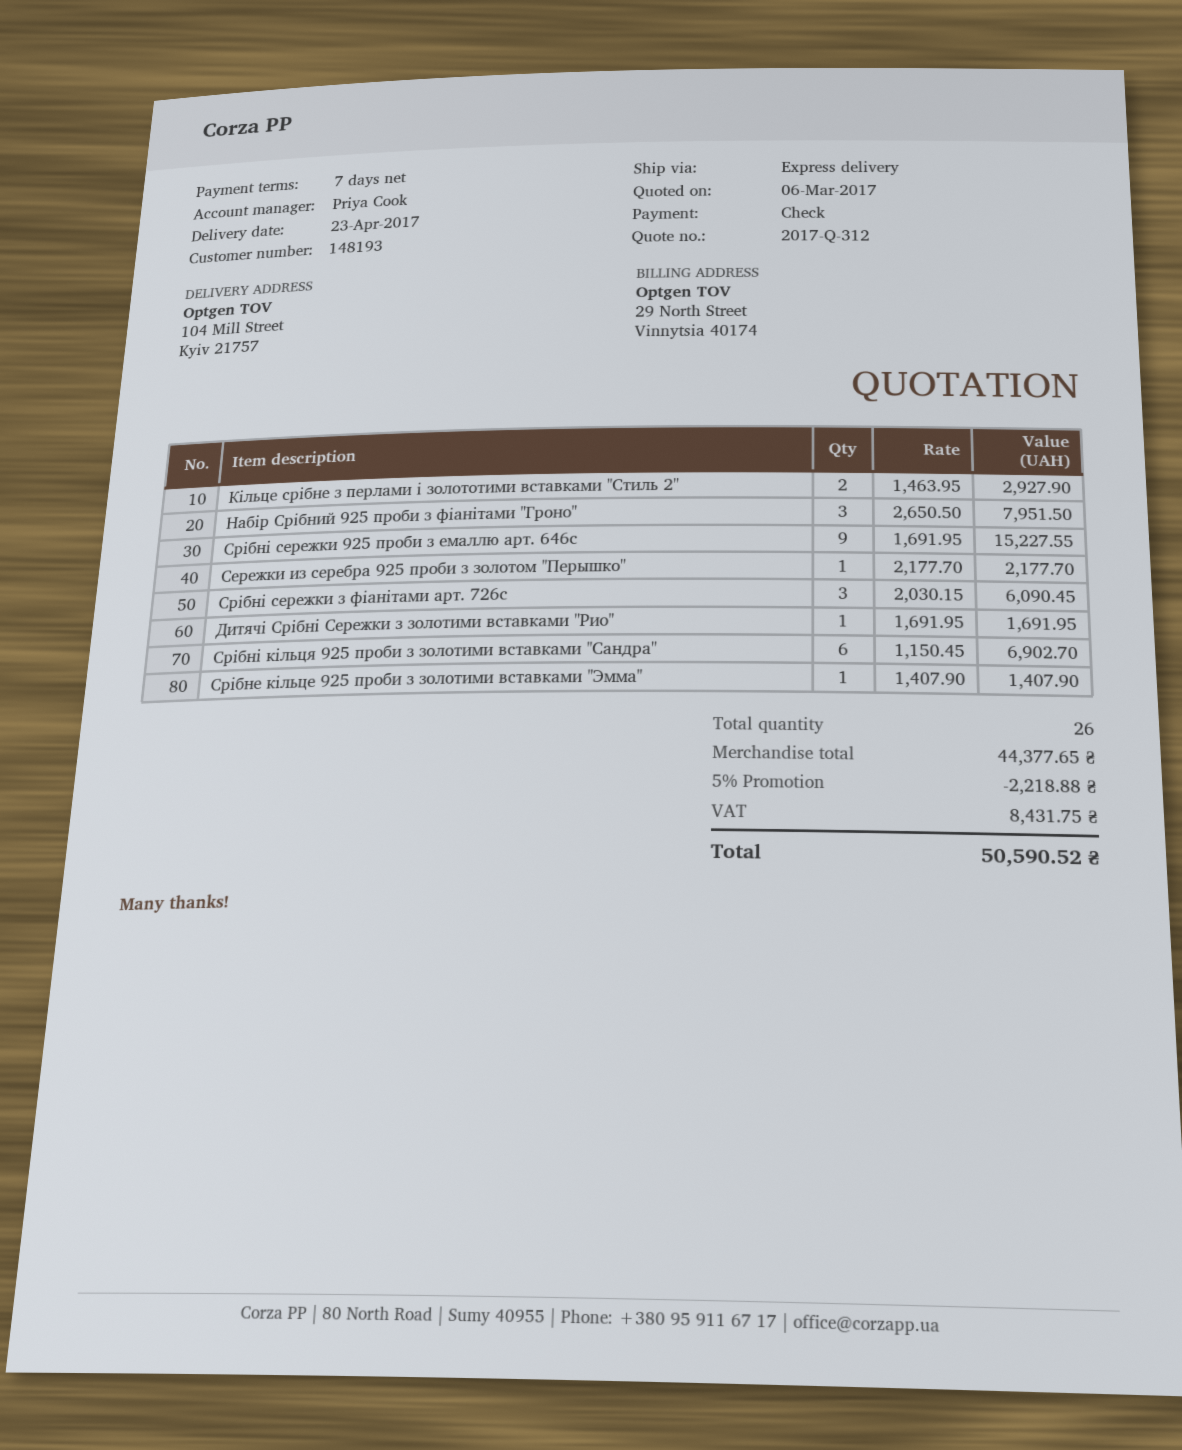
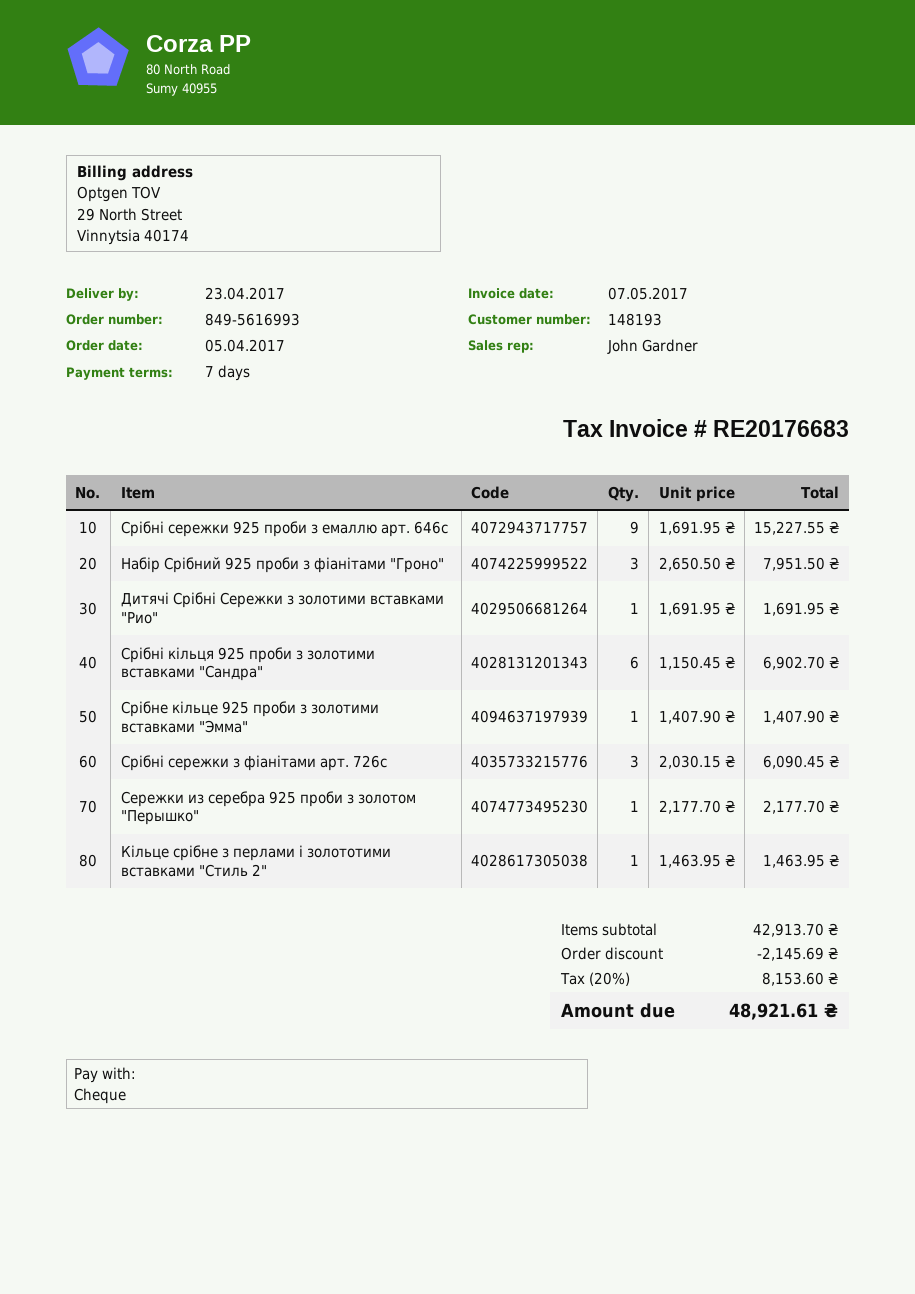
sales rep: Priya Cook -> John Gardner
Кільце срібне з перлами і золототими вставками "Стиль 2": 2 x 1463.95 = 2927.90 -> 1 x 1463.95 = 1463.95
subtotal: 44377.65 -> 42913.70
discount: 2218.88 -> 2145.69
tax: 8431.75 -> 8153.60
total: 50590.52 -> 48921.61

